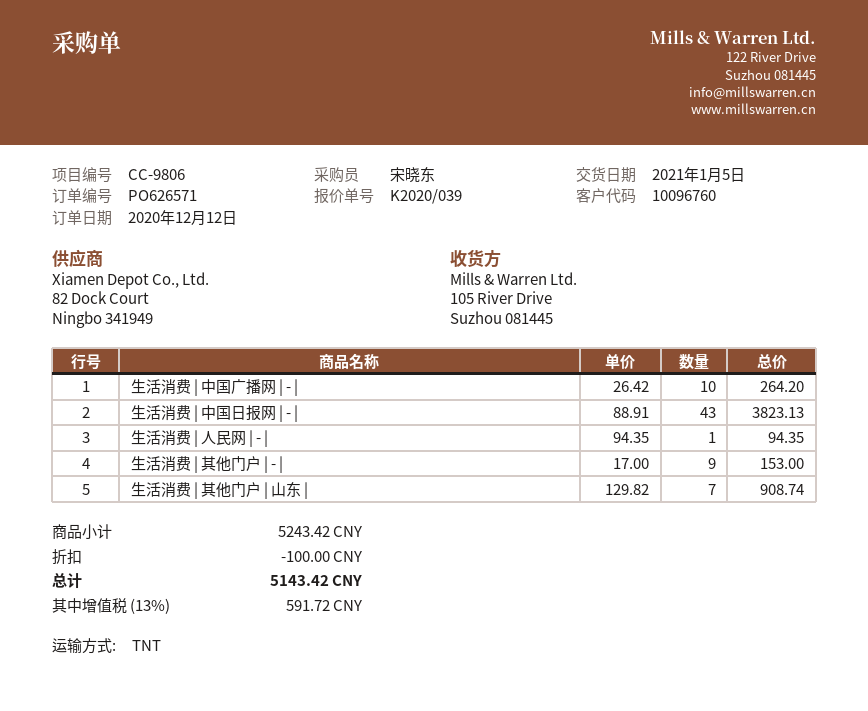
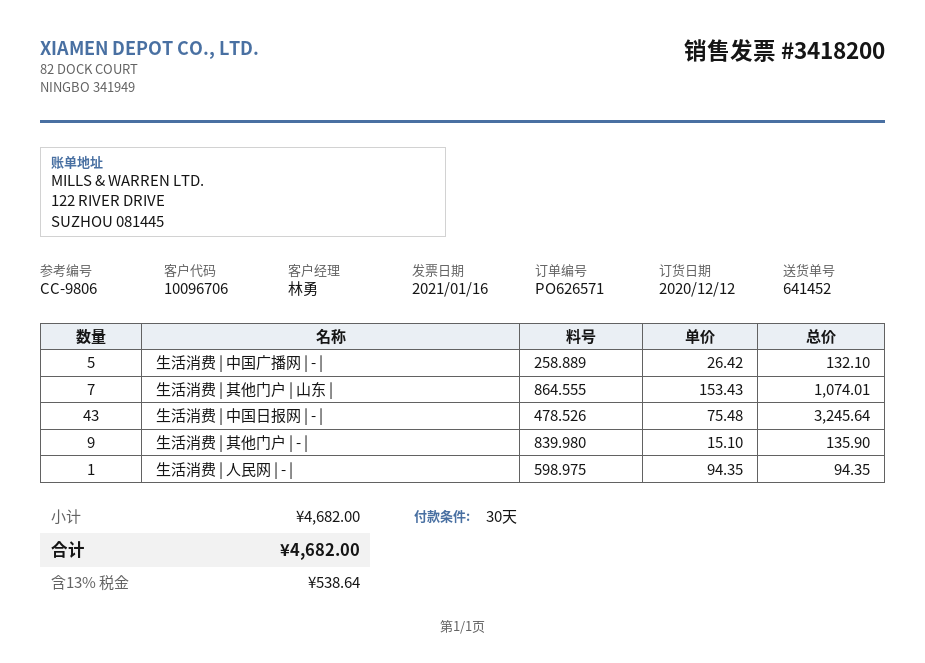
customer number: 10096760 -> 10096706
生活消费 | 中国广播网 | - |: 10 x 26.42 = 264.20 -> 5 x 26.42 = 132.10
生活消费 | 中国日报网 | - |: 43 x 88.91 = 3823.13 -> 43 x 75.48 = 3245.64
生活消费 | 其他门户 | - |: 9 x 17.00 = 153.00 -> 9 x 15.10 = 135.90
生活消费 | 其他门户 | 山东 |: 7 x 129.82 = 908.74 -> 7 x 153.43 = 1074.01
subtotal: 5243.42 -> 4682.00
discount: 100.00 -> none
tax: 13% = 591.72 -> 13% = 538.64
total: 5143.42 -> 4682.00

